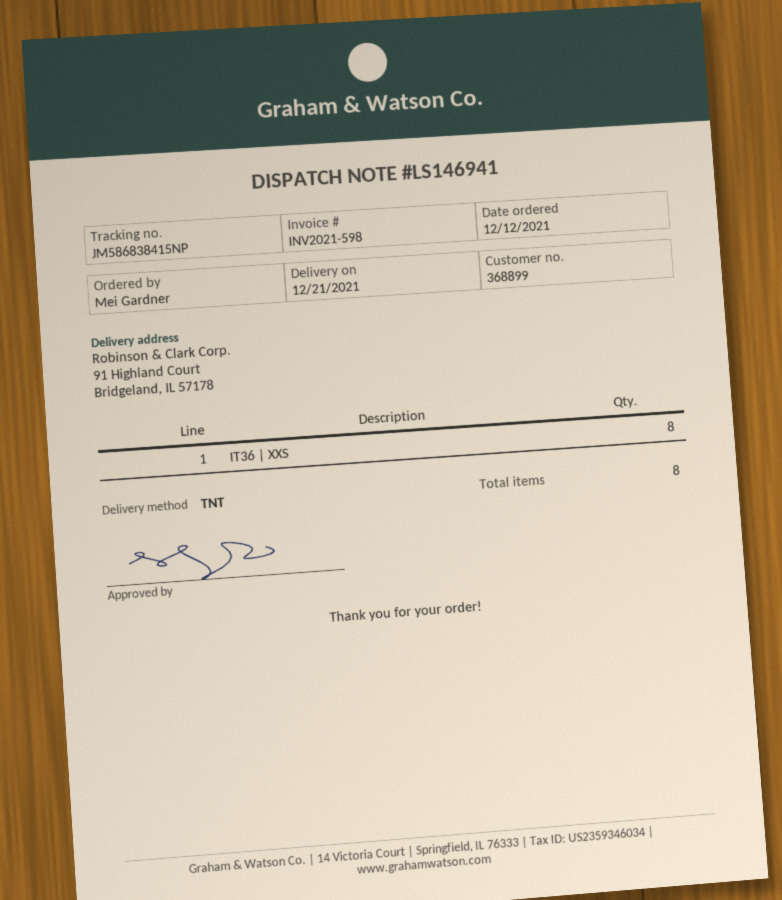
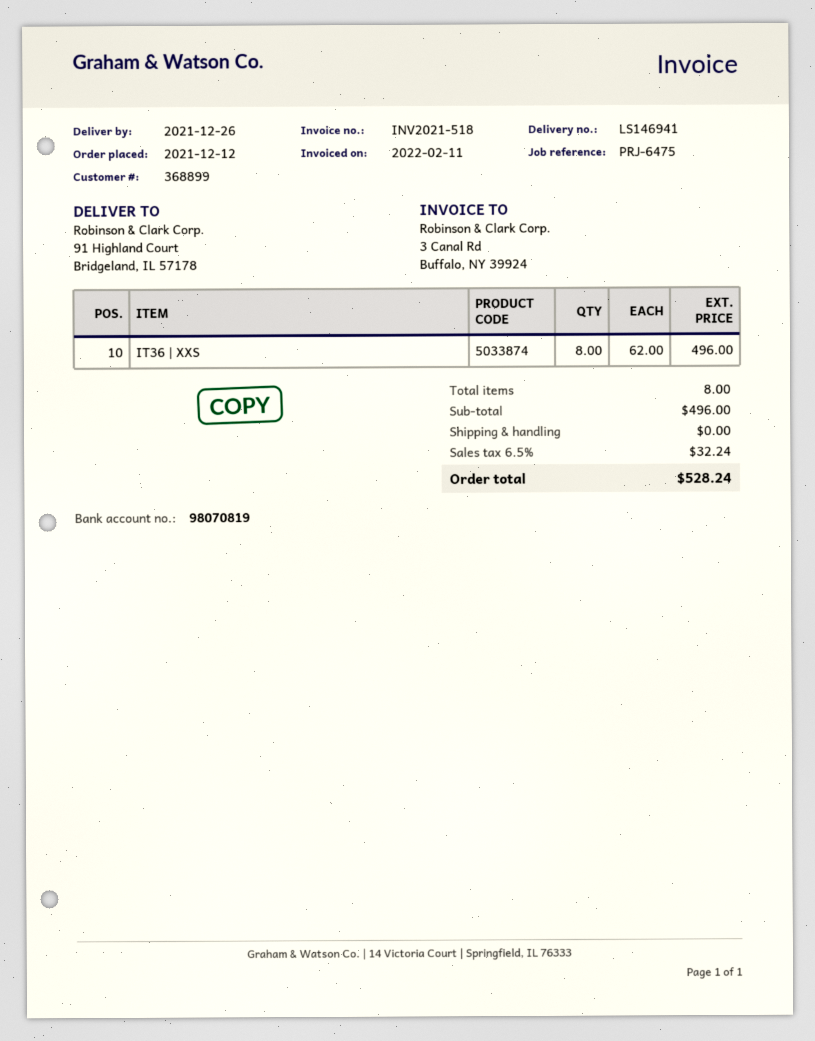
delivery date: 2021-12-21 -> 2021-12-26
invoice number: INV2021-598 -> INV2021-518

